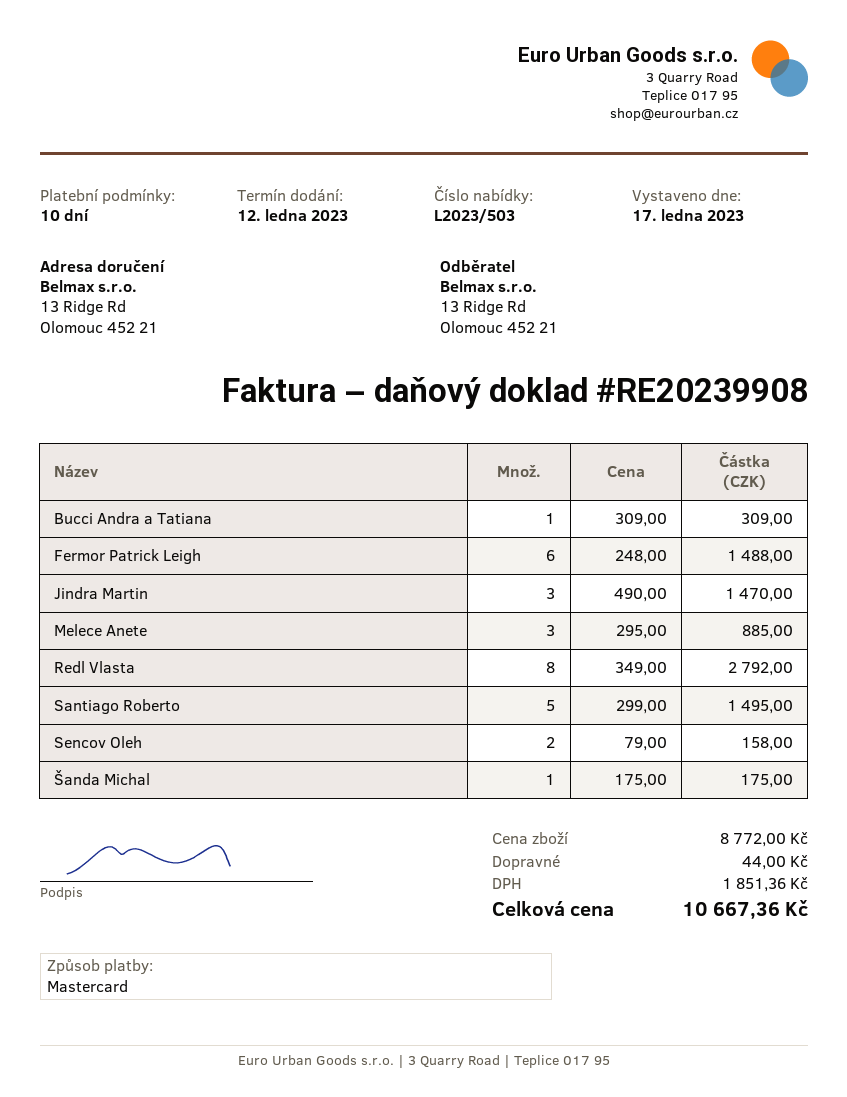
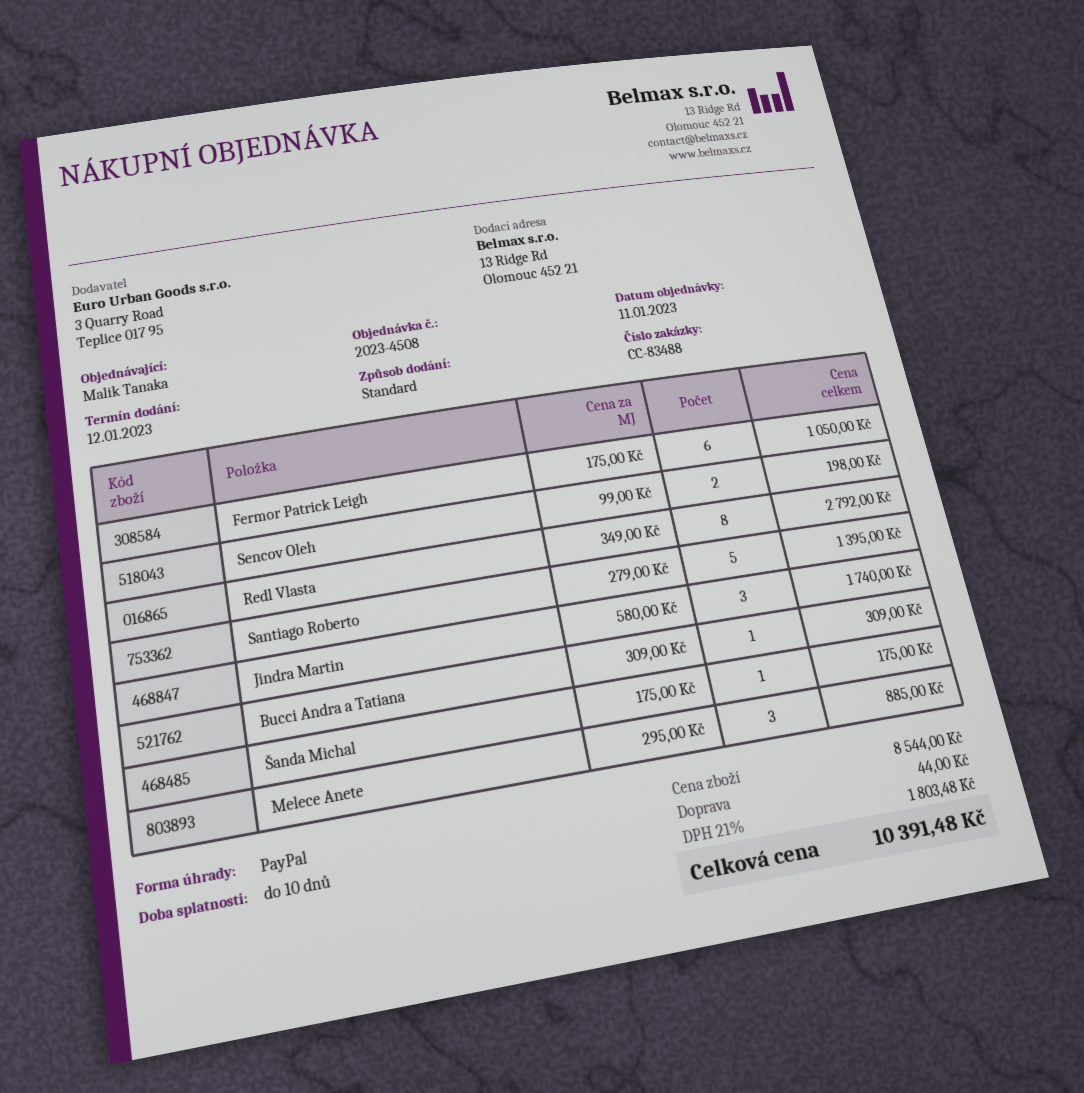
payment method: Mastercard -> PayPal
Fermor Patrick Leigh: 6 x 248.00 = 1488.00 -> 6 x 175.00 = 1050.00
Jindra Martin: 3 x 490.00 = 1470.00 -> 3 x 580.00 = 1740.00
Santiago Roberto: 5 x 299.00 = 1495.00 -> 5 x 279.00 = 1395.00
Sencov Oleh: 2 x 79.00 = 158.00 -> 2 x 99.00 = 198.00
subtotal: 8772.00 -> 8544.00
tax: 1851.36 -> 1803.48
total: 10667.36 -> 10391.48

